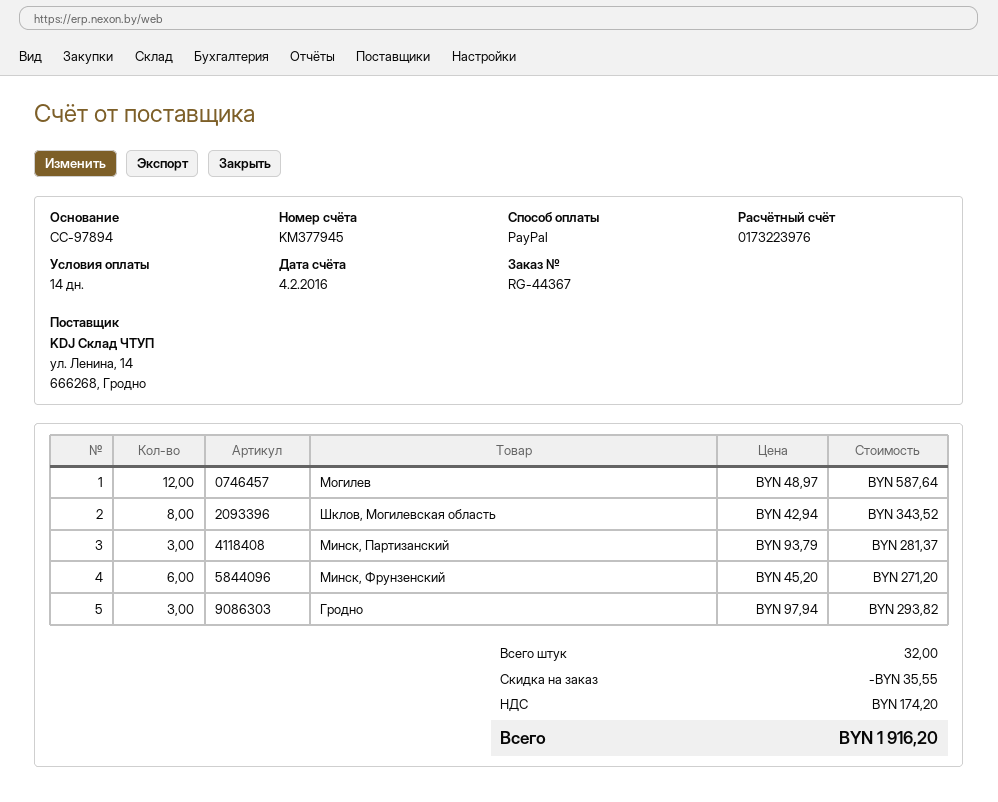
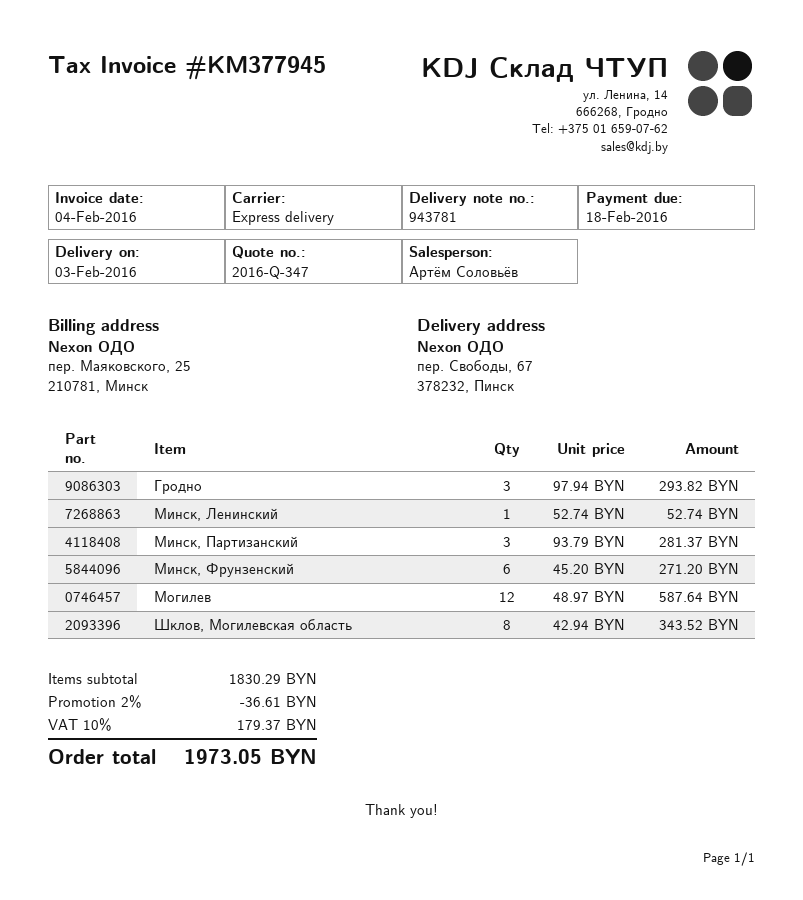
Минск, Ленинский: none -> 1 x 52.74 = 52.74
discount: 35.55 -> 36.61
tax: 174.20 -> 179.37
total: 1916.20 -> 1973.05

